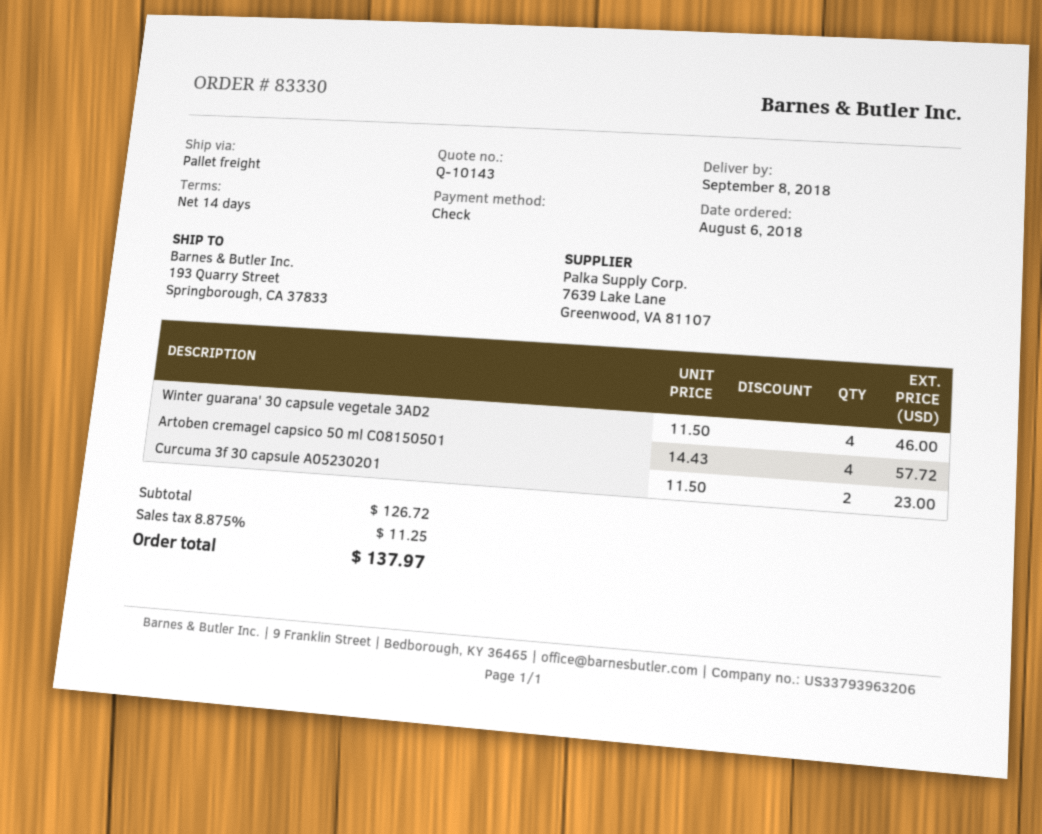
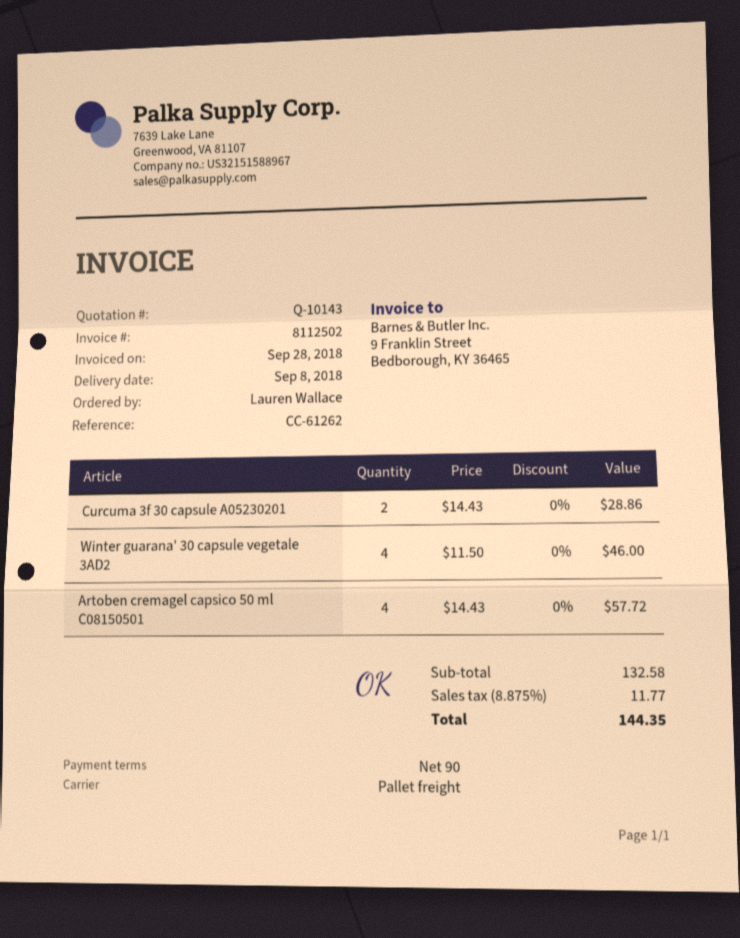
payment terms: 14 days -> 90 days
Curcuma 3f 30 capsule A05230201: 2 x 11.50 = 23.00 -> 2 x 14.43 = 28.86
subtotal: 126.72 -> 132.58
tax: 8.875% = 11.25 -> 8.875% = 11.77
total: 137.97 -> 144.35

